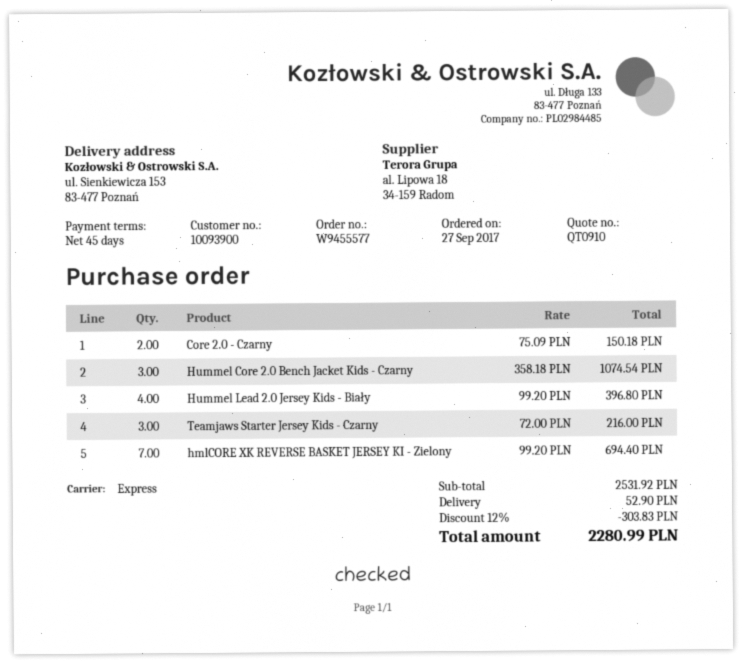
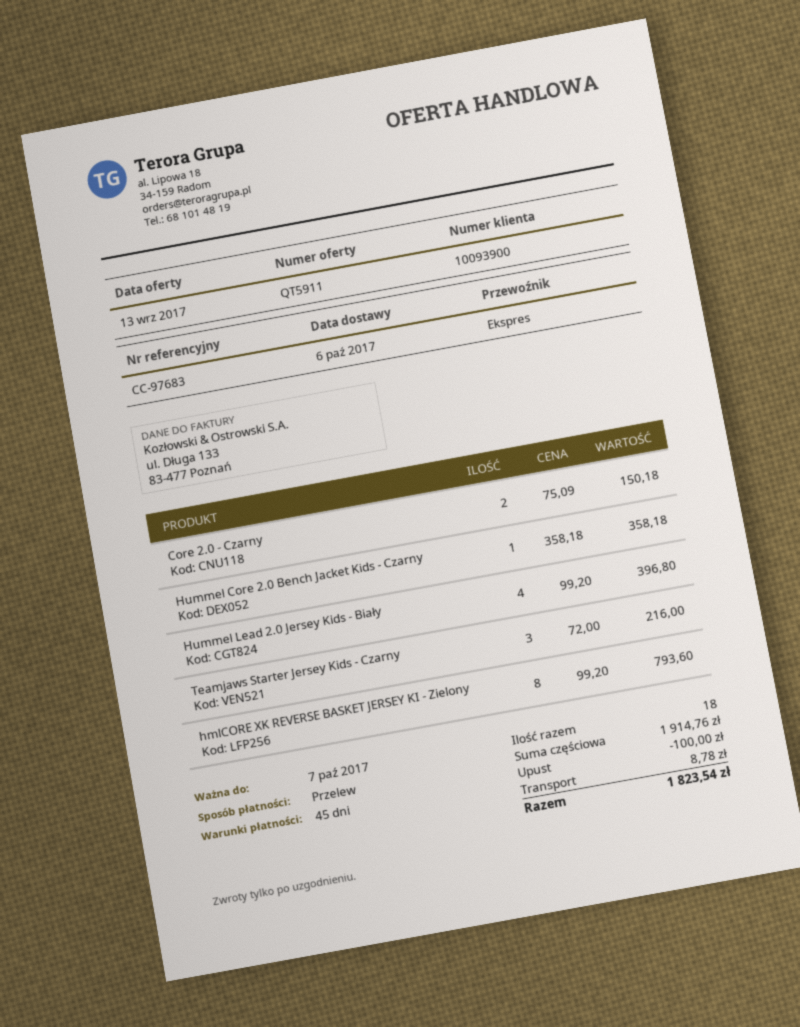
quote number: QT0910 -> QT5911
Hummel Core 2.0 Bench Jacket Kids - Czarny: 3 x 358.18 = 1074.54 -> 1 x 358.18 = 358.18
hmlCORE XK REVERSE BASKET JERSEY KI - Zielony: 7 x 99.20 = 694.40 -> 8 x 99.20 = 793.60
subtotal: 2531.92 -> 1914.76
discount: 303.83 -> 100.00
shipping: 52.90 -> 8.78
total: 2280.99 -> 1823.54

